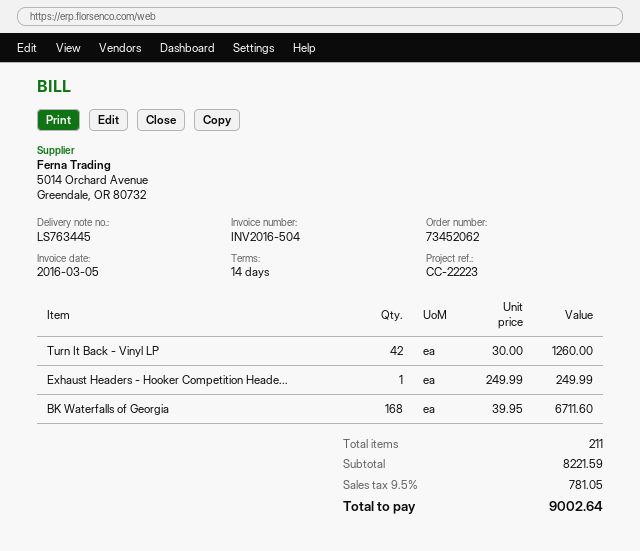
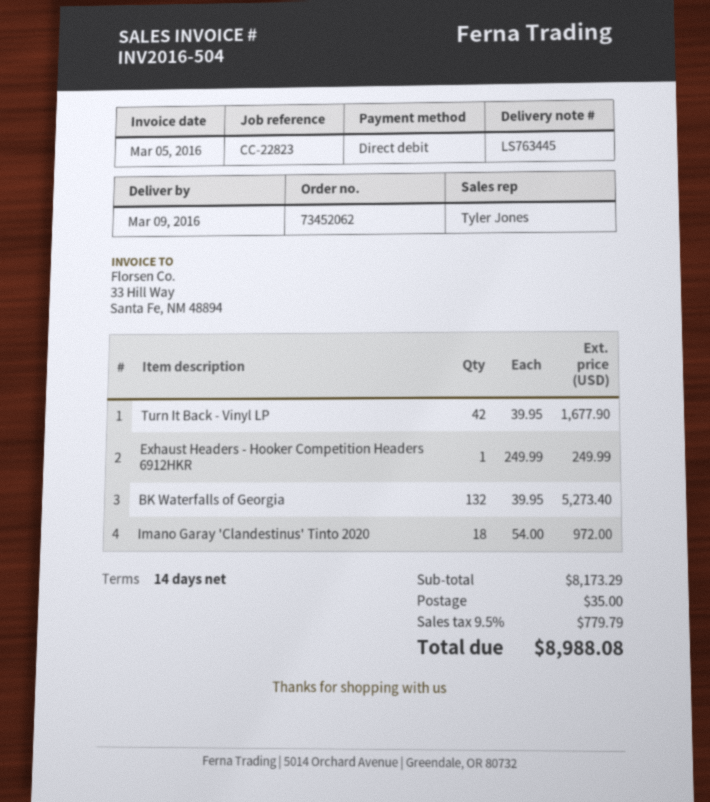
reference: CC-22223 -> CC-22823
Turn It Back - Vinyl LP: 42 x 30.00 = 1260.00 -> 42 x 39.95 = 1677.90
BK Waterfalls of Georgia: 168 x 39.95 = 6711.60 -> 132 x 39.95 = 5273.40
Imano Garay 'Clandestinus' Tinto 2020: none -> 18 x 54.00 = 972.00
subtotal: 8221.59 -> 8173.29
shipping: none -> 35.00
tax: 9.5% = 781.05 -> 9.5% = 779.79
total: 9002.64 -> 8988.08

